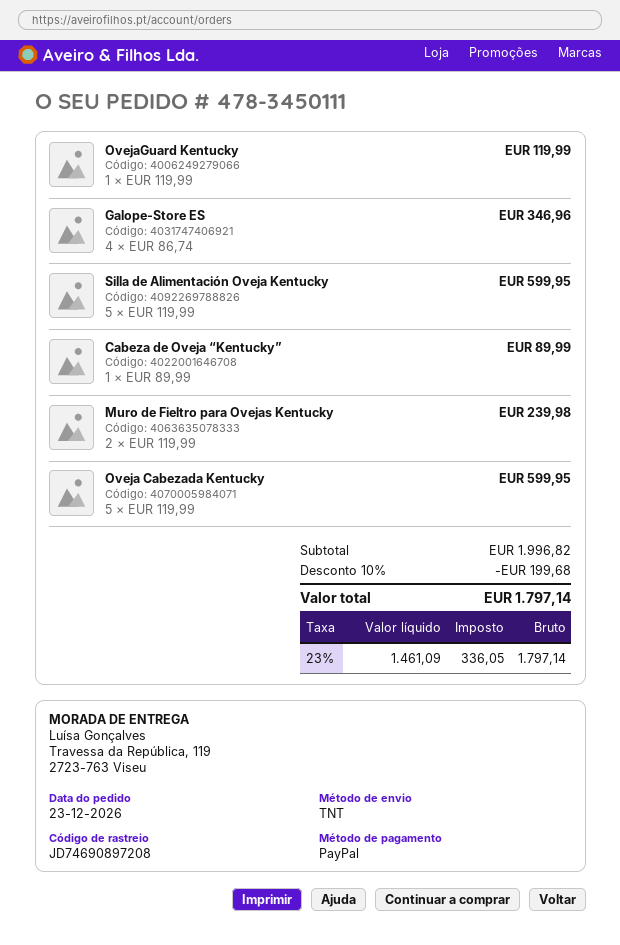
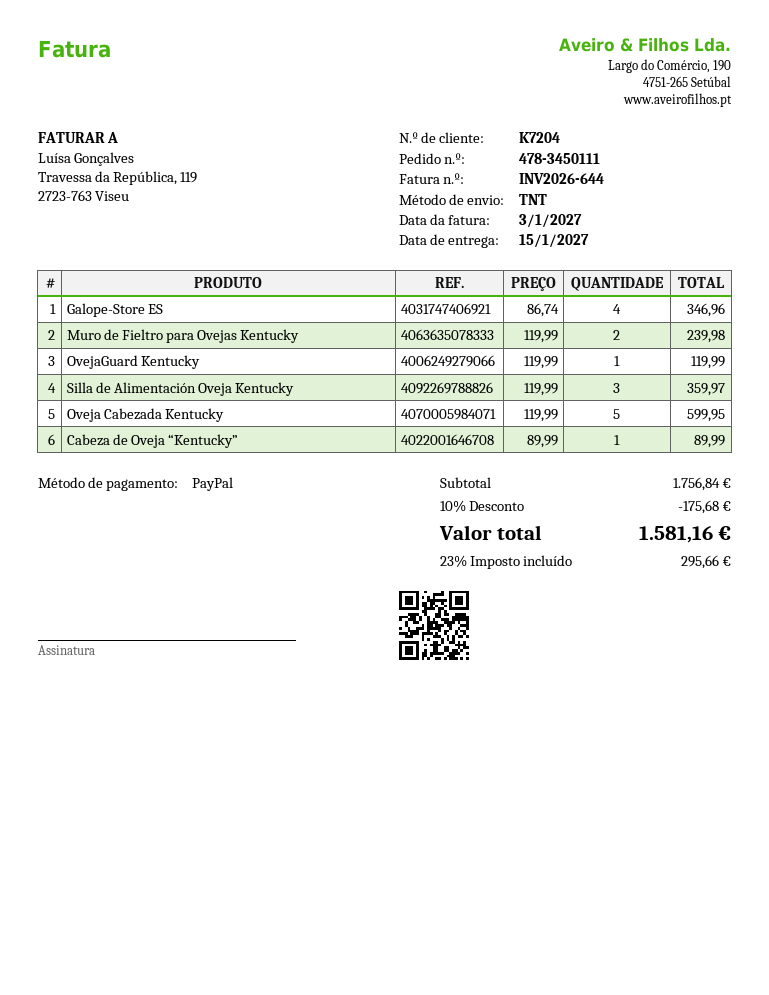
Silla de Alimentación Oveja Kentucky: 5 x 119.99 = 599.95 -> 3 x 119.99 = 359.97
subtotal: 1996.82 -> 1756.84
discount: 10% = 199.68 -> 10% = 175.68
tax: 23% = 336.05 -> 23% = 295.66
total: 1797.14 -> 1581.16

